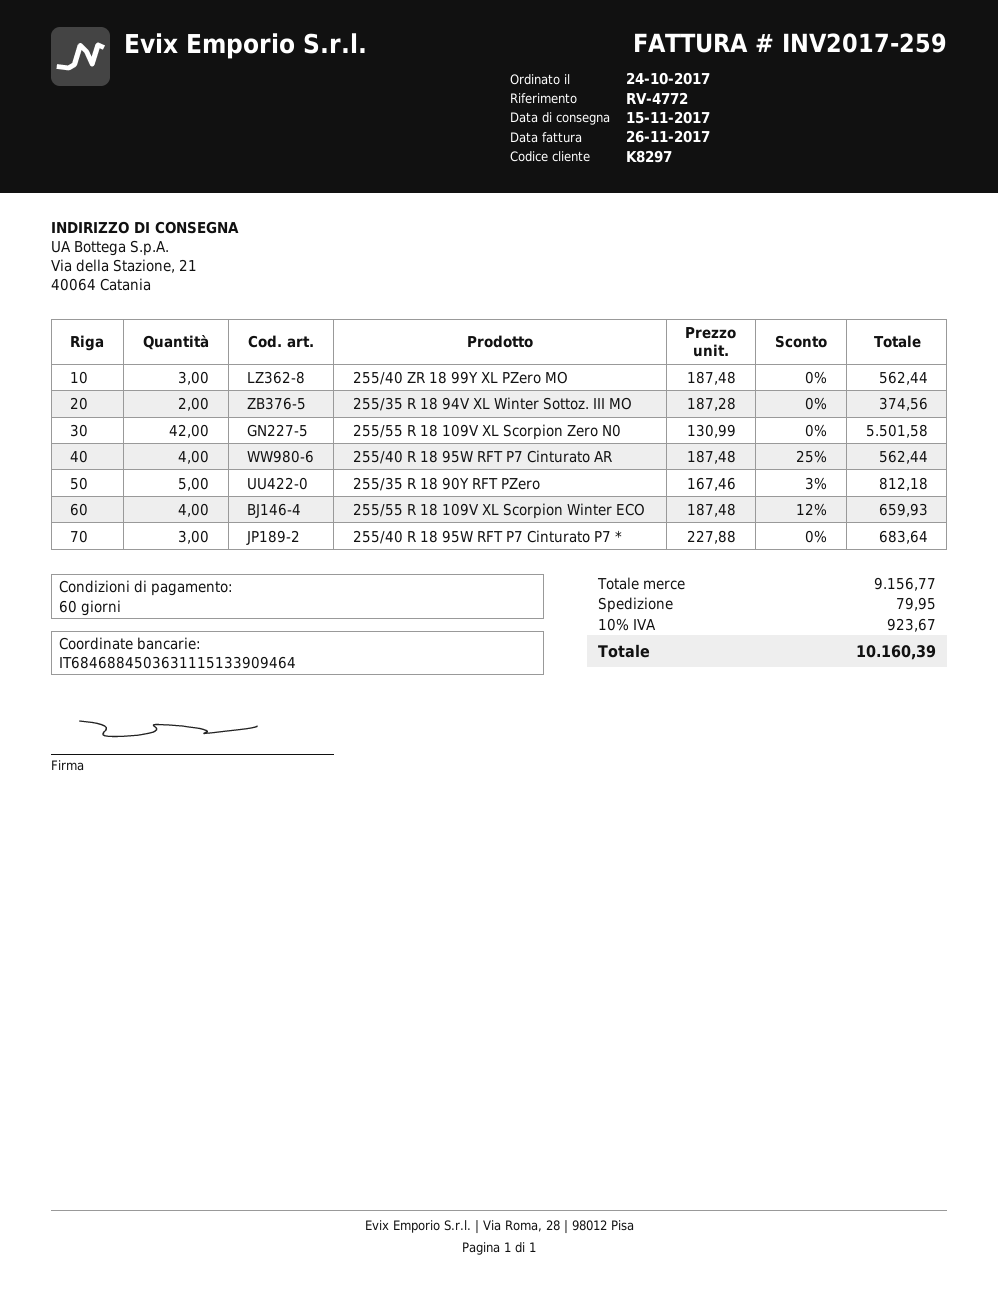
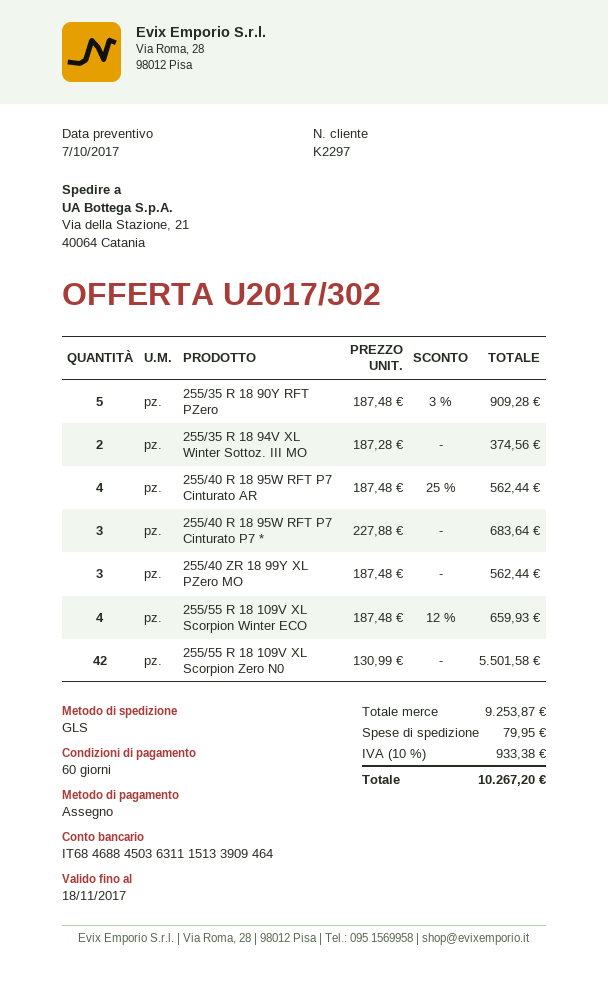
customer number: K8297 -> K2297
255/35 R 18 90Y RFT PZero: 5 x 167.46 - 3% = 812.18 -> 5 x 187.48 - 3% = 909.28
subtotal: 9156.77 -> 9253.87
tax: 10% = 923.67 -> 10% = 933.38
total: 10160.39 -> 10267.20

